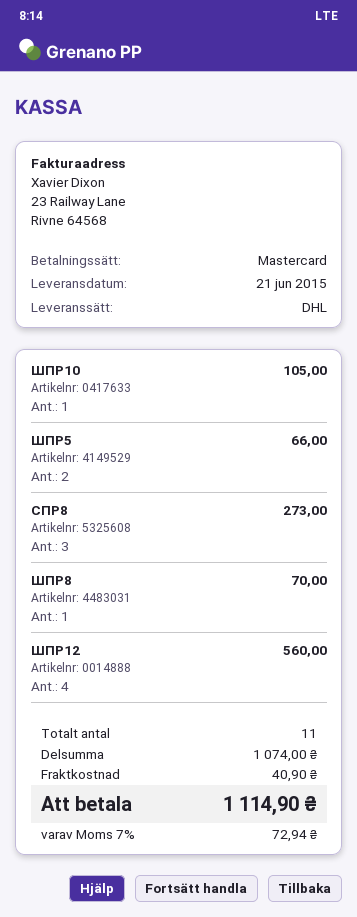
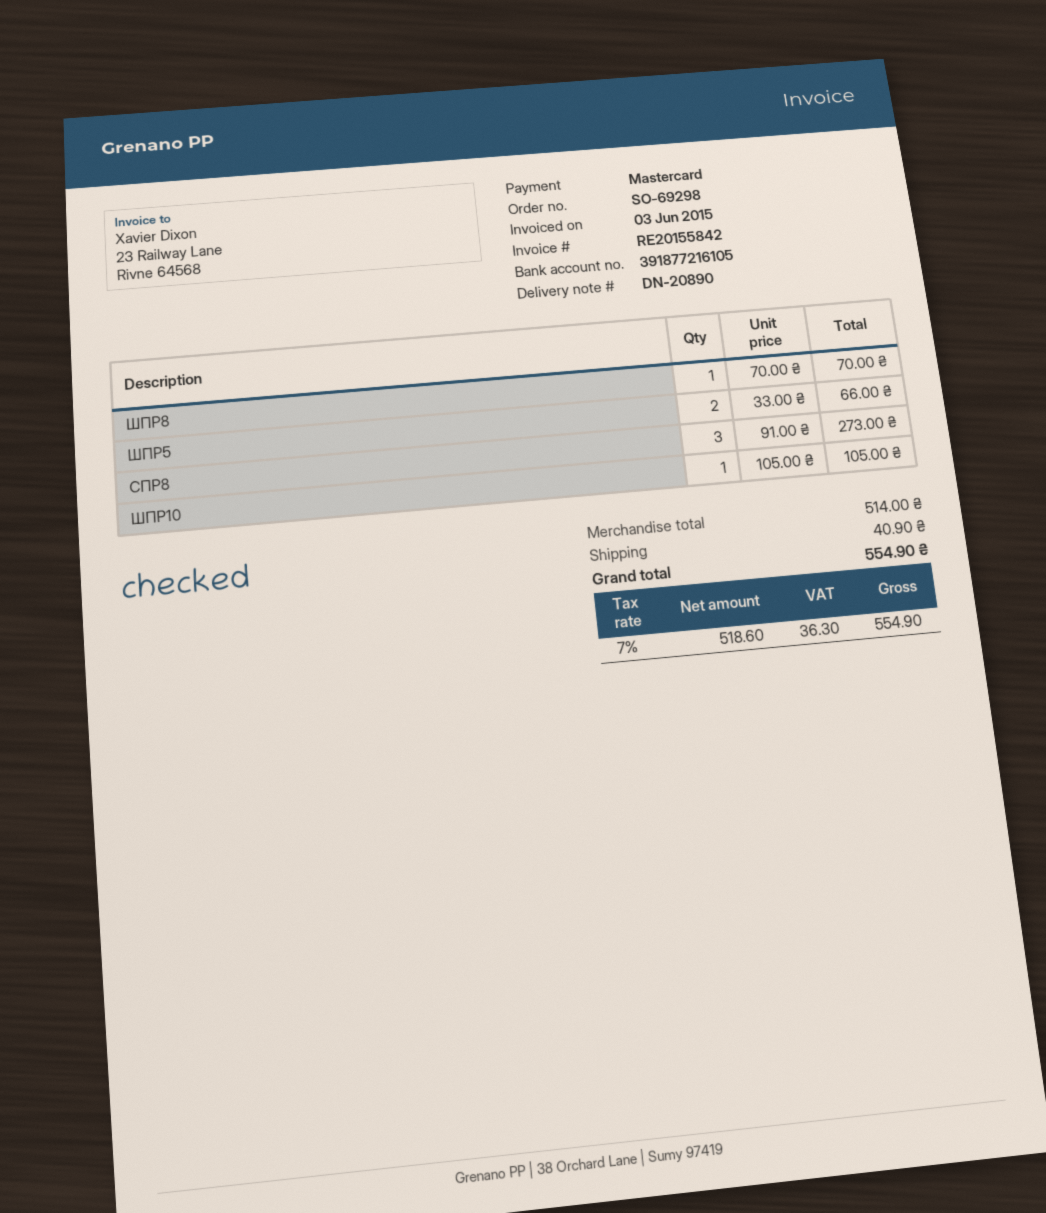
ШПР12: 4 for 560.00 -> none
subtotal: 1074.00 -> 514.00
tax: 7% = 72.94 -> 7% = 36.30
total: 1114.90 -> 554.90

